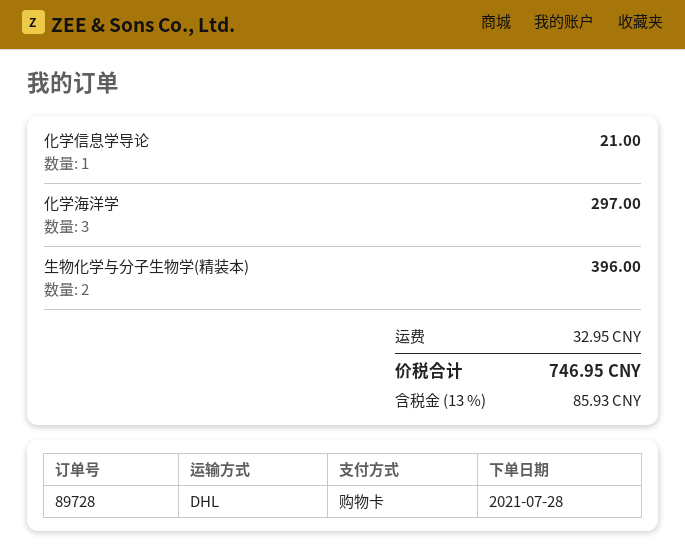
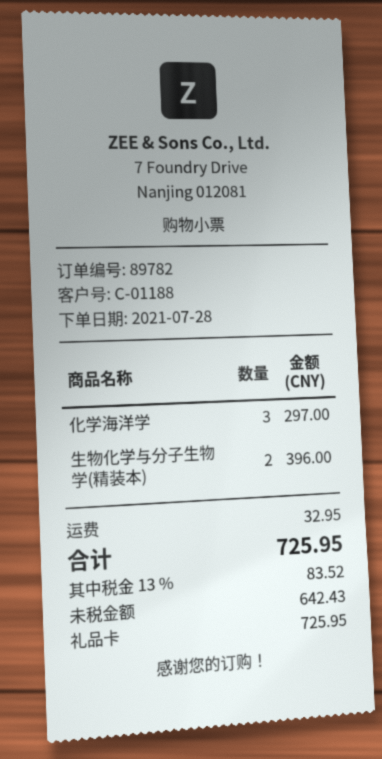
order number: 89728 -> 89782
化学信息学导论: 1 for 21.00 -> none
tax: 13% = 85.93 -> 13% = 83.52
total: 746.95 -> 725.95

